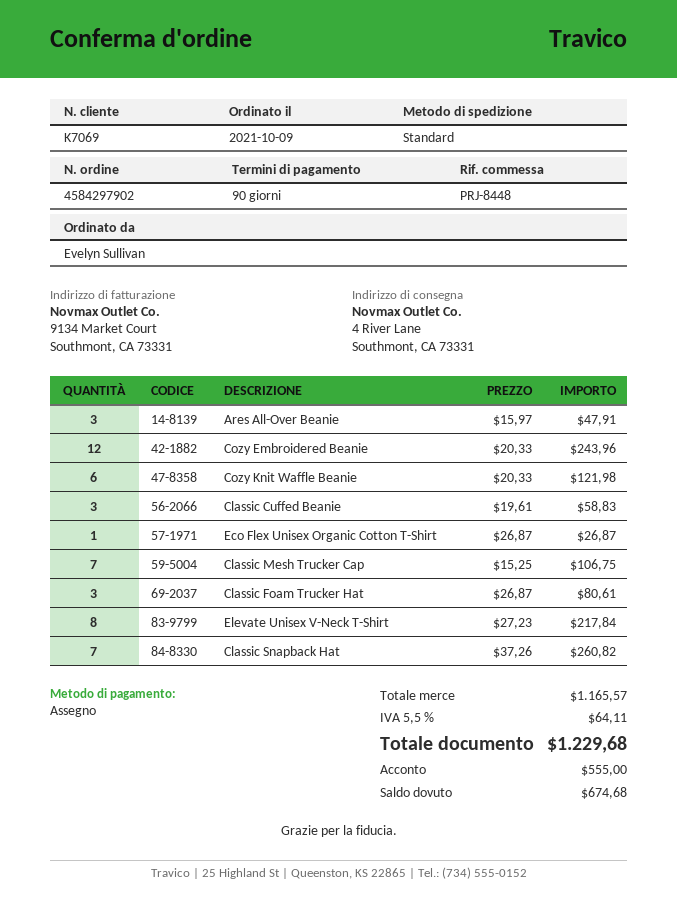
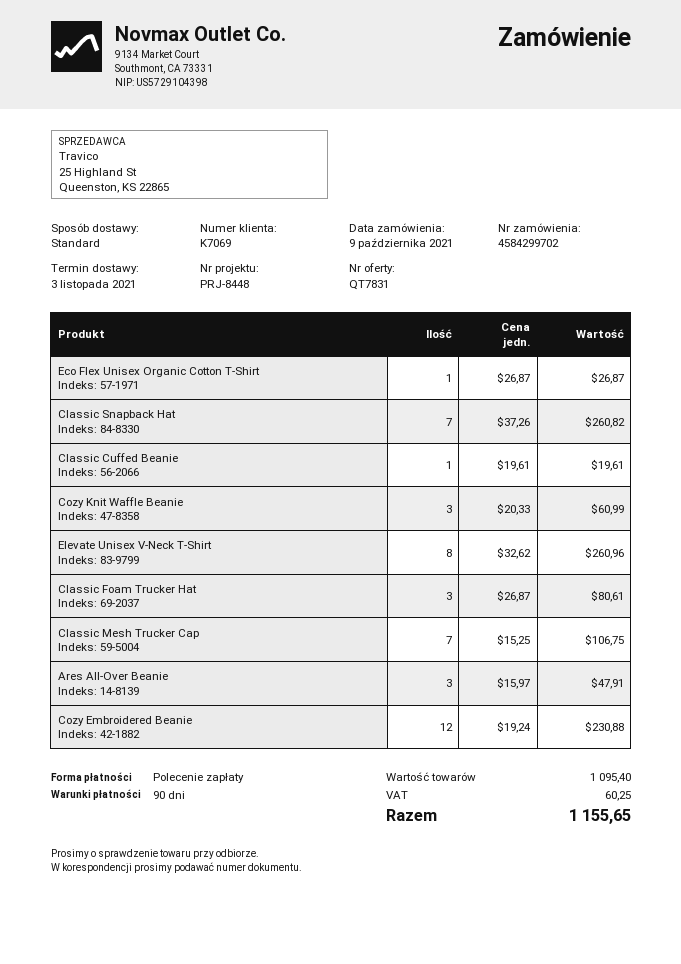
order number: 4584297902 -> 4584299702
payment method: cheque -> direct debit
Cozy Embroidered Beanie: 12 x 20.33 = 243.96 -> 12 x 19.24 = 230.88
Cozy Knit Waffle Beanie: 6 x 20.33 = 121.98 -> 3 x 20.33 = 60.99
Classic Cuffed Beanie: 3 x 19.61 = 58.83 -> 1 x 19.61 = 19.61
Elevate Unisex V-Neck T-Shirt: 8 x 27.23 = 217.84 -> 8 x 32.62 = 260.96
subtotal: 1165.57 -> 1095.40
tax: 64.11 -> 60.25
total: 1229.68 -> 1155.65

